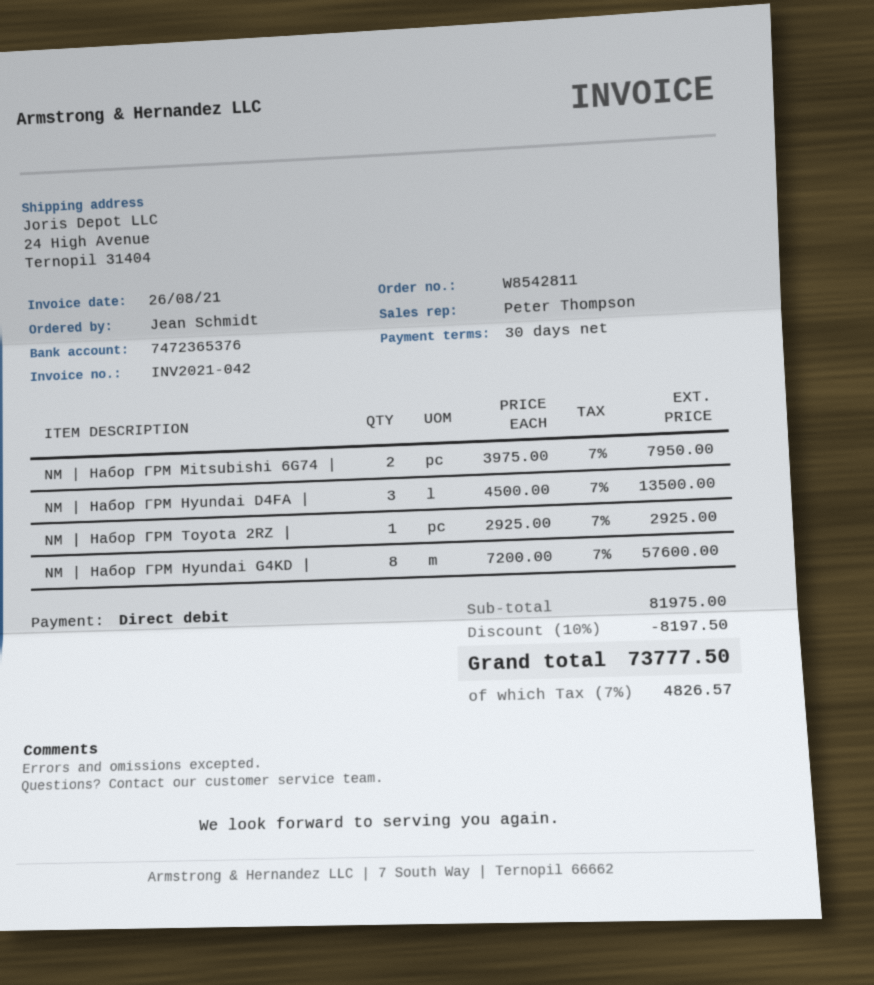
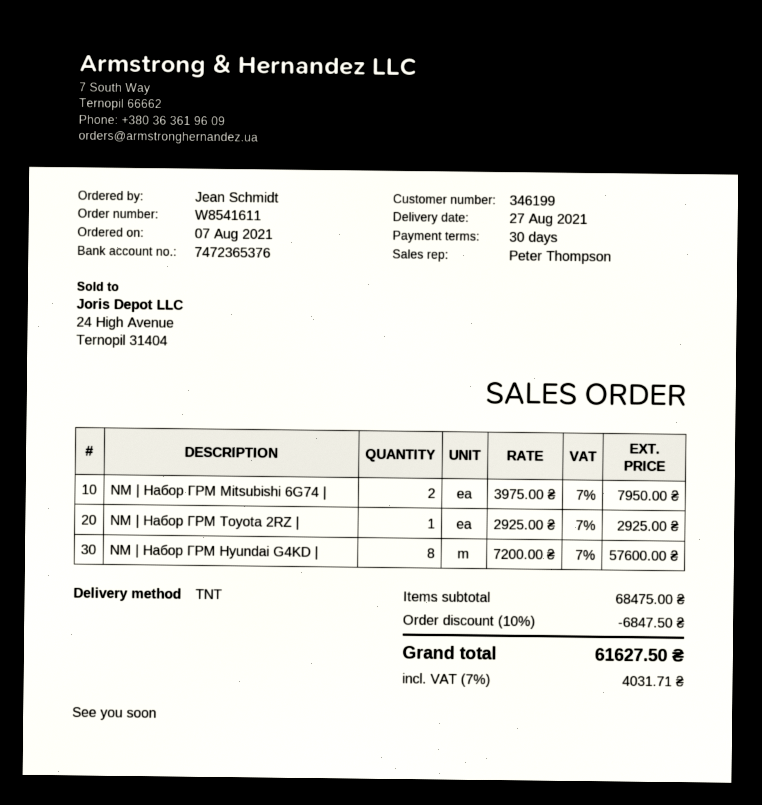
order number: W8542811 -> W8541611
NM | Набор ГРМ Hyundai D4FA |: 3 x 4500.00 = 13500.00 -> none
subtotal: 81975.00 -> 68475.00
discount: 10% = 8197.50 -> 10% = 6847.50
tax: 7% = 4826.57 -> 7% = 4031.71
total: 73777.50 -> 61627.50

